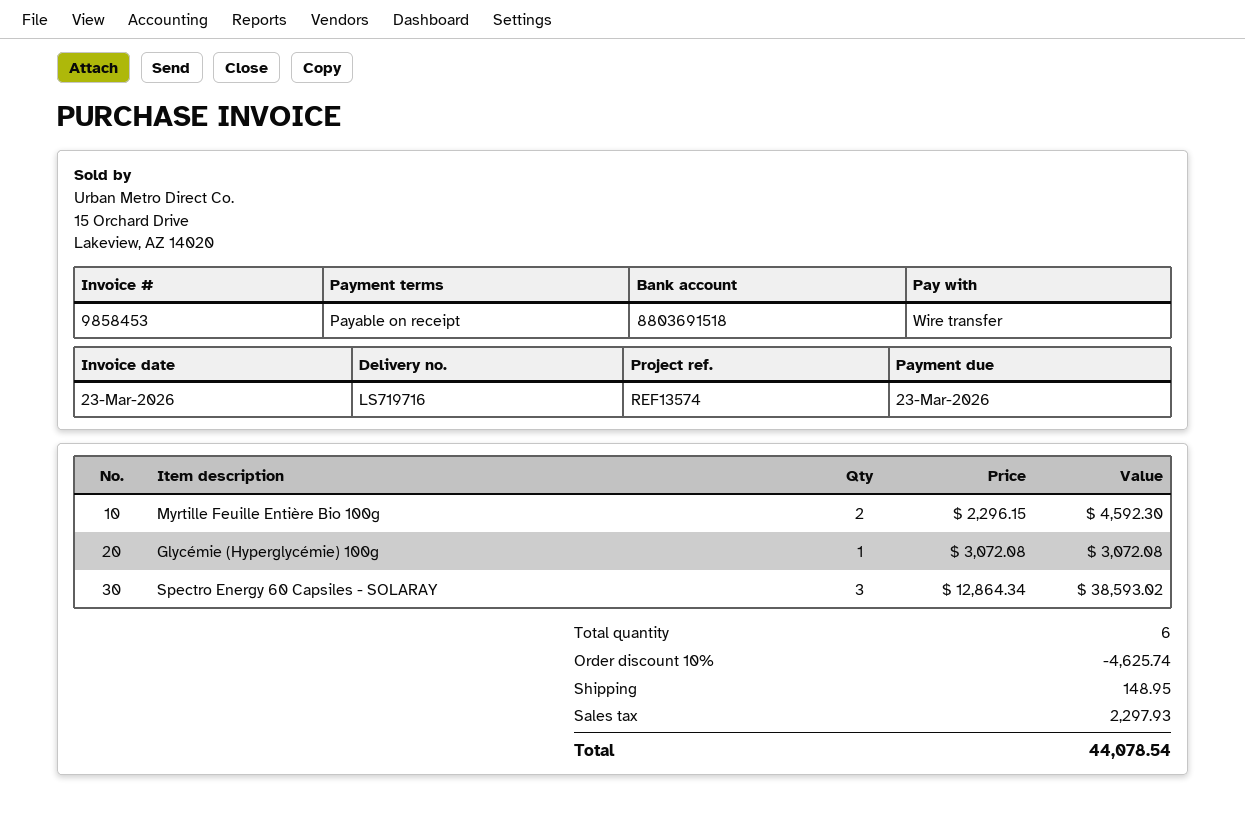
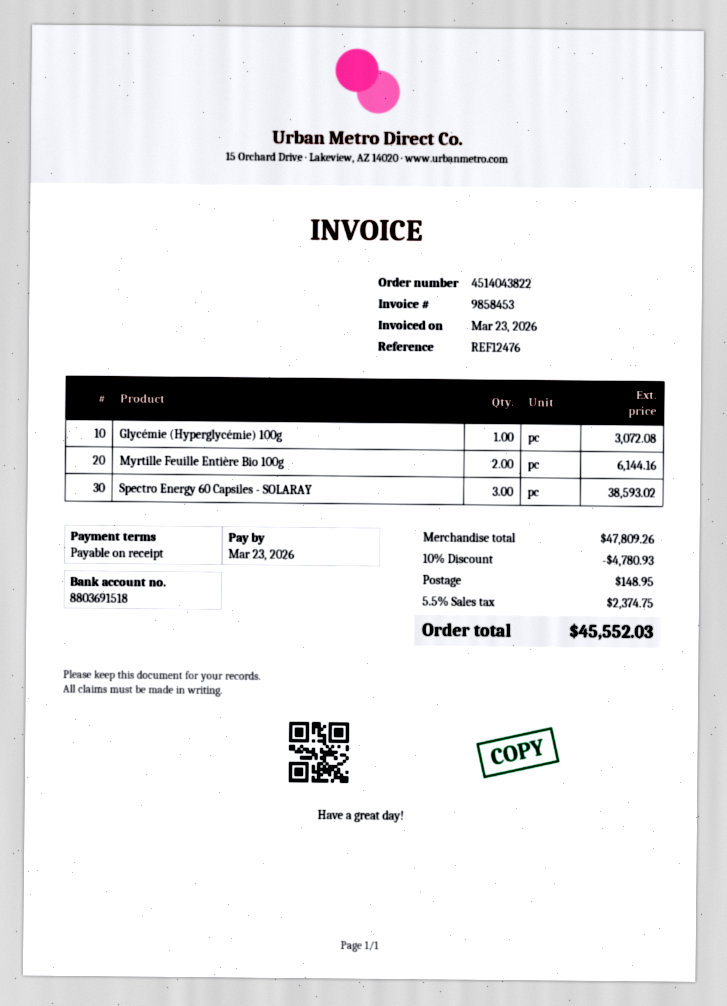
reference: REF13574 -> REF12476
Myrtille Feuille Entière Bio 100g: 2 for 4592.30 -> 2 for 6144.16
discount: 10% = 4625.74 -> 10% = 4780.93
tax: 2297.93 -> 2374.75
total: 44078.54 -> 45552.03

